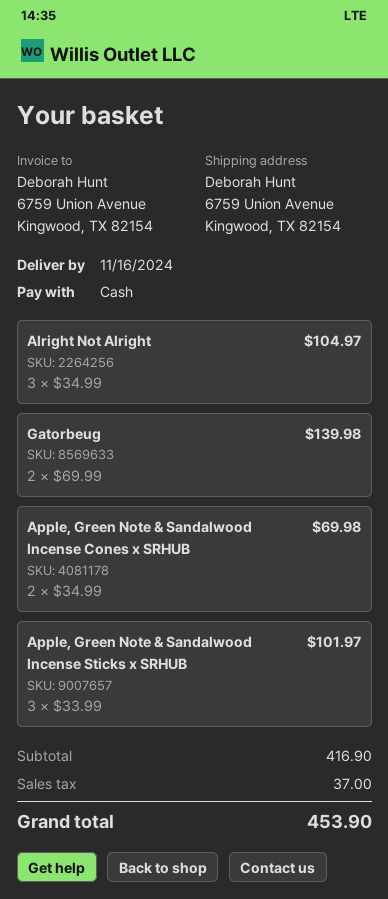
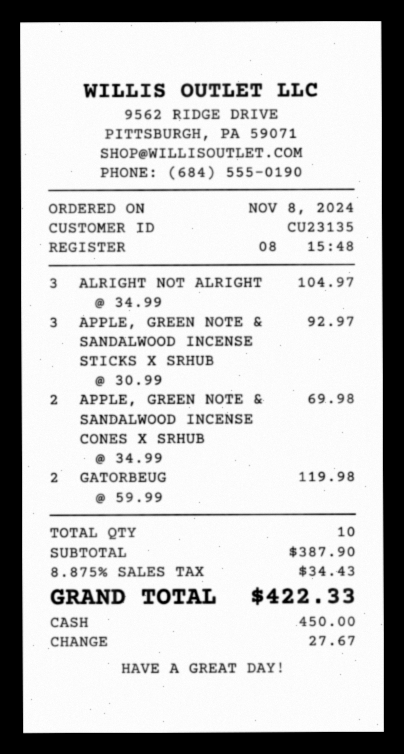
Gatorbeug: 2 x 69.99 = 139.98 -> 2 x 59.99 = 119.98
Apple, Green Note & Sandalwood Incense Sticks x SRHUB: 3 x 33.99 = 101.97 -> 3 x 30.99 = 92.97
subtotal: 416.90 -> 387.90
tax: 37.00 -> 34.43
total: 453.90 -> 422.33

